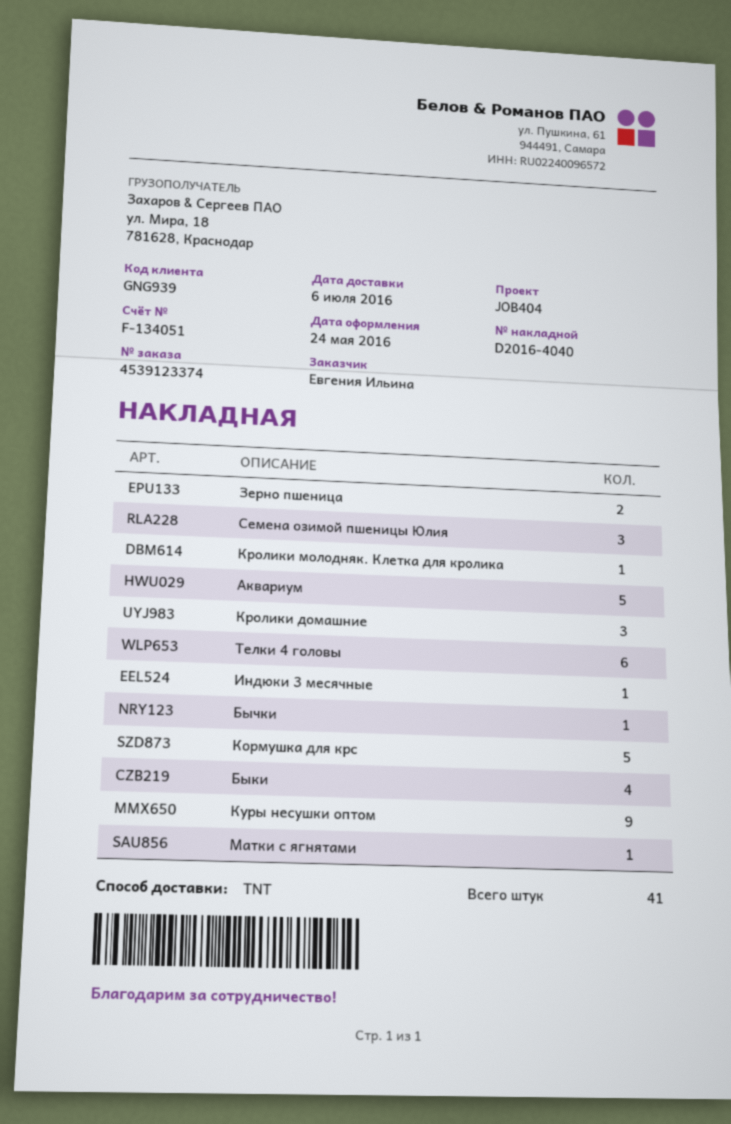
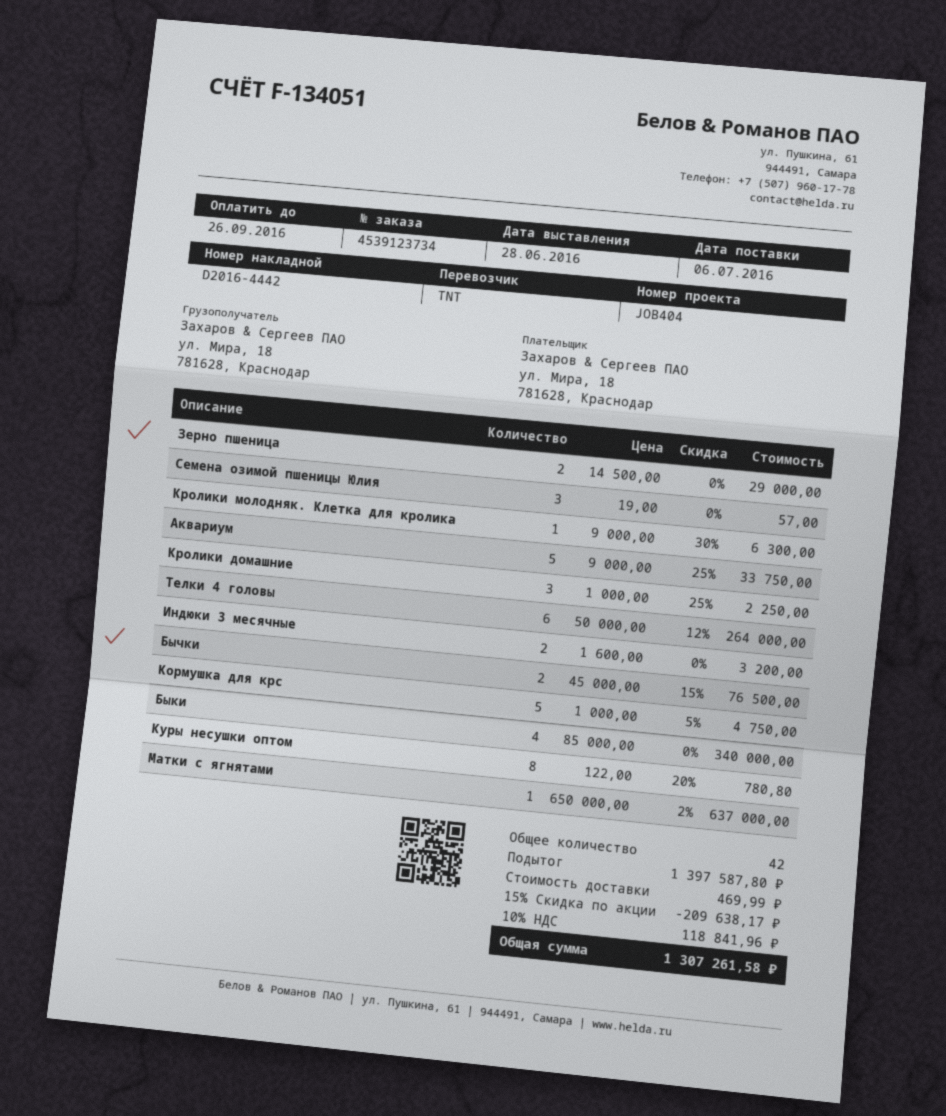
order number: 4539123374 -> 4539123734
delivery note number: D2016-4040 -> D2016-4442
Индюки 3 месячные: 1 -> 2
Бычки: 1 -> 2
Куры несушки оптом: 9 -> 8
total quantity: 41 -> 42

